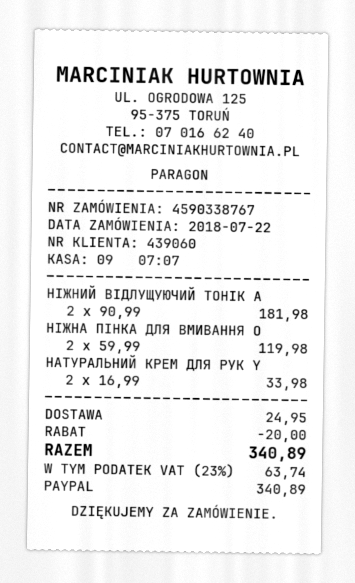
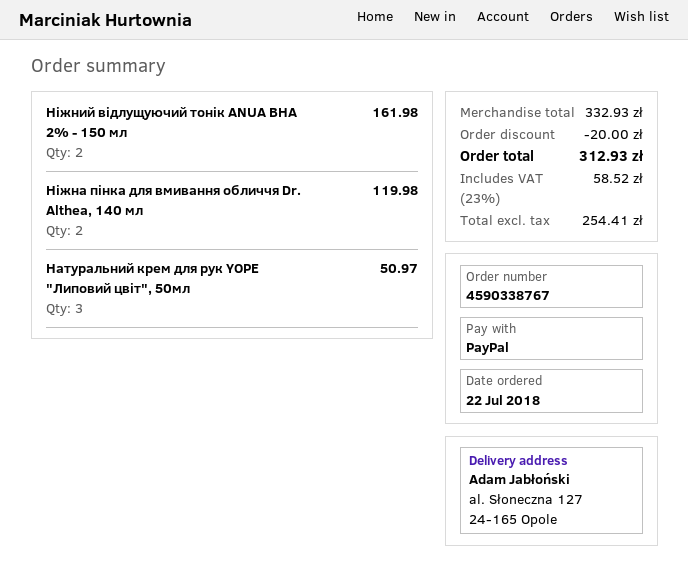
НІЖНИЙ ВІДЛУЩУЮЧИЙ ТОНІК A: 2 for 181.98 -> 2 for 161.98
НАТУРАЛЬНИЙ КРЕМ ДЛЯ РУК Y: 2 for 33.98 -> 3 for 50.97
shipping: 24.95 -> none
tax: 23% = 63.74 -> 23% = 58.52
total: 340.89 -> 312.93

